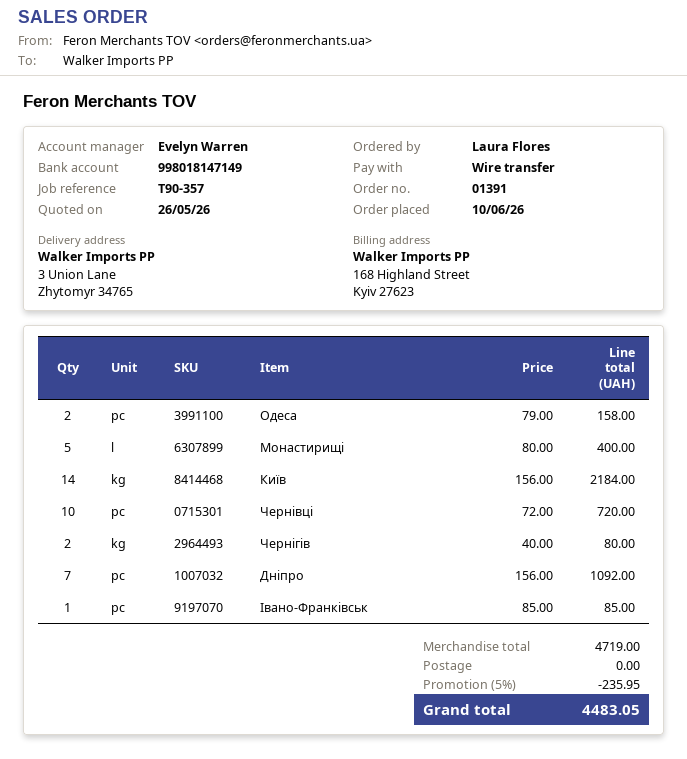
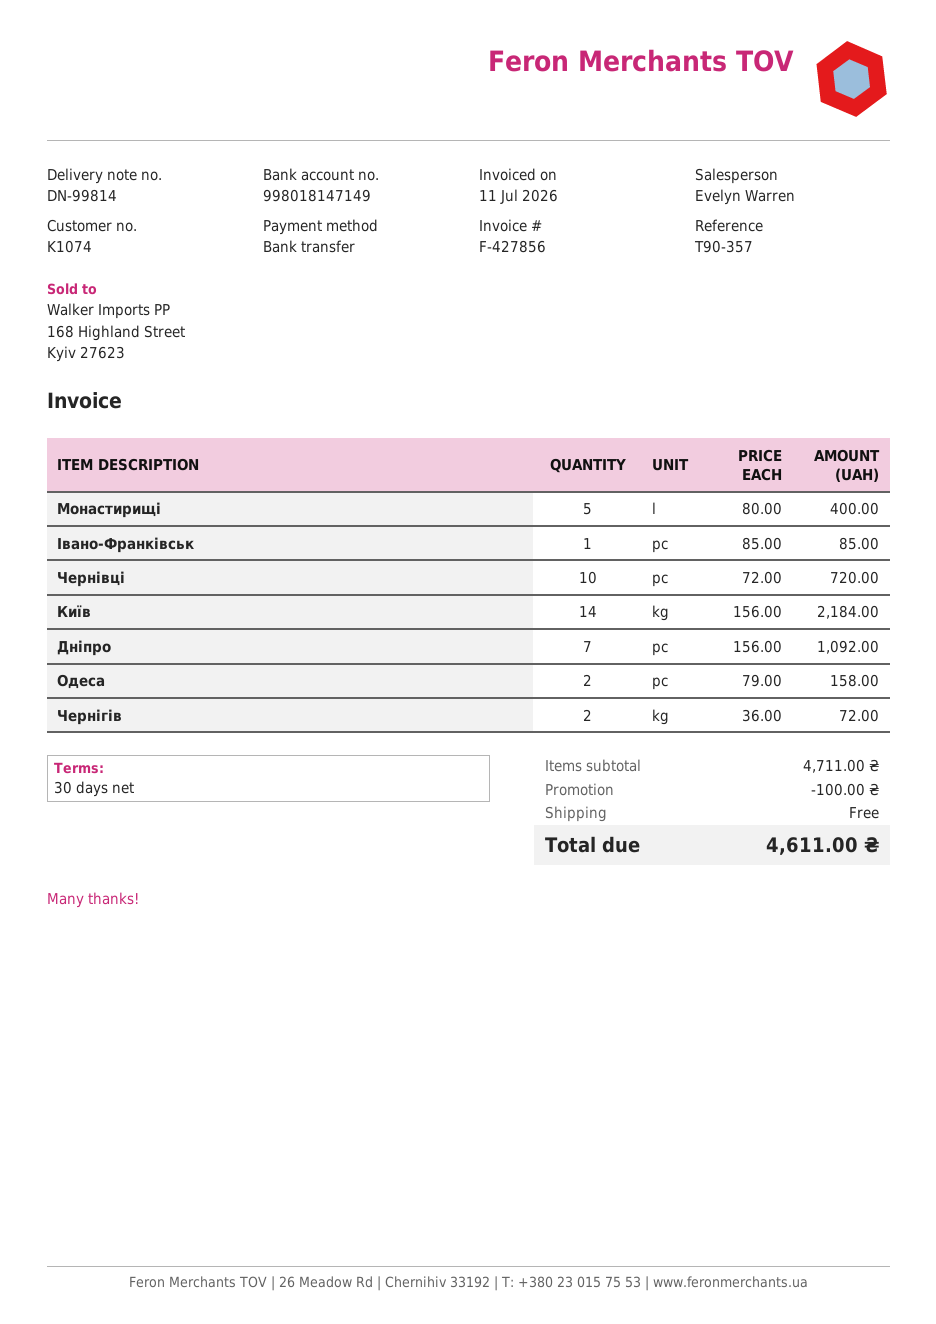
Чернігів: 2 x 40.00 = 80.00 -> 2 x 36.00 = 72.00
subtotal: 4719.00 -> 4711.00
discount: 235.95 -> 100.00
total: 4483.05 -> 4611.00

